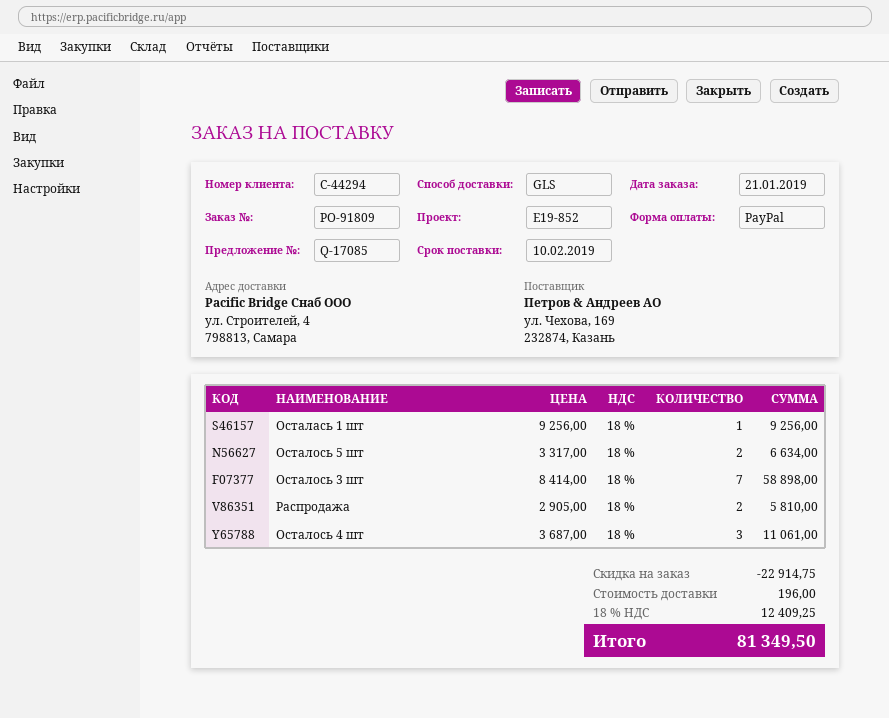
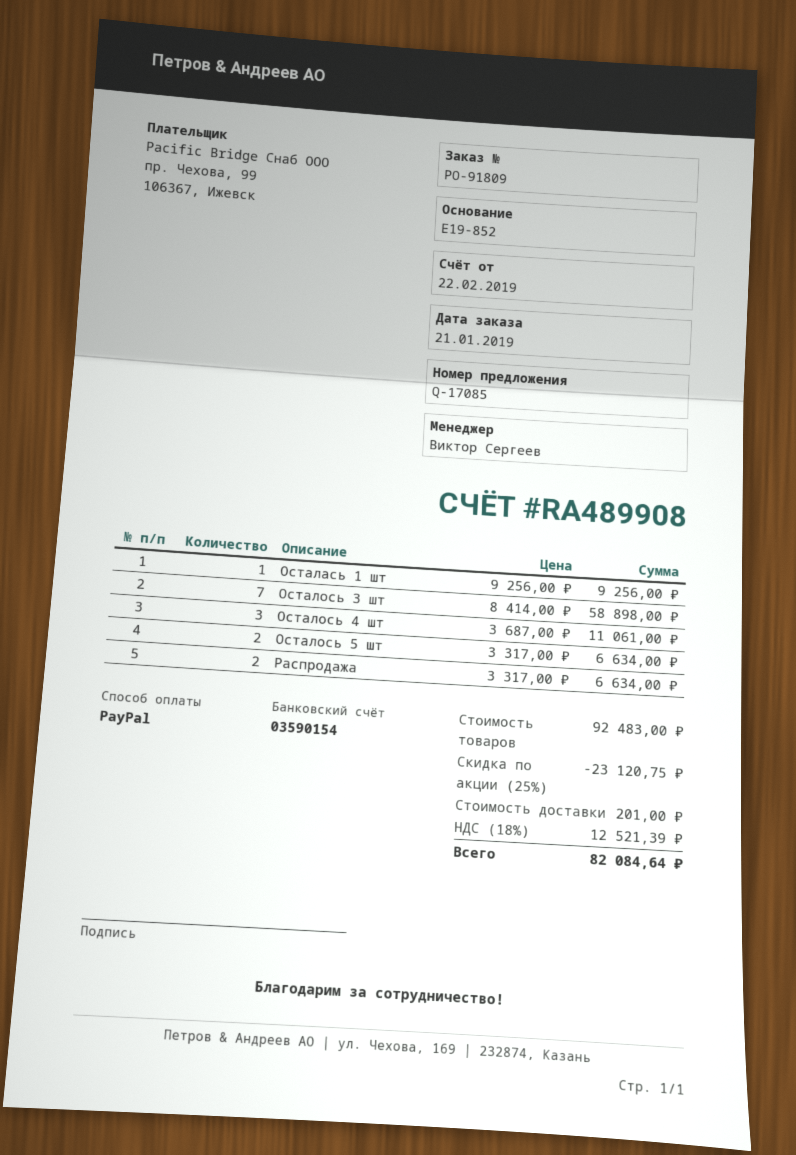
Распродажа: 2 x 2905.00 = 5810.00 -> 2 x 3317.00 = 6634.00
discount: 22914.75 -> 23120.75
shipping: 196.00 -> 201.00
tax: 18% = 12409.25 -> 18% = 12521.39
total: 81349.50 -> 82084.64

